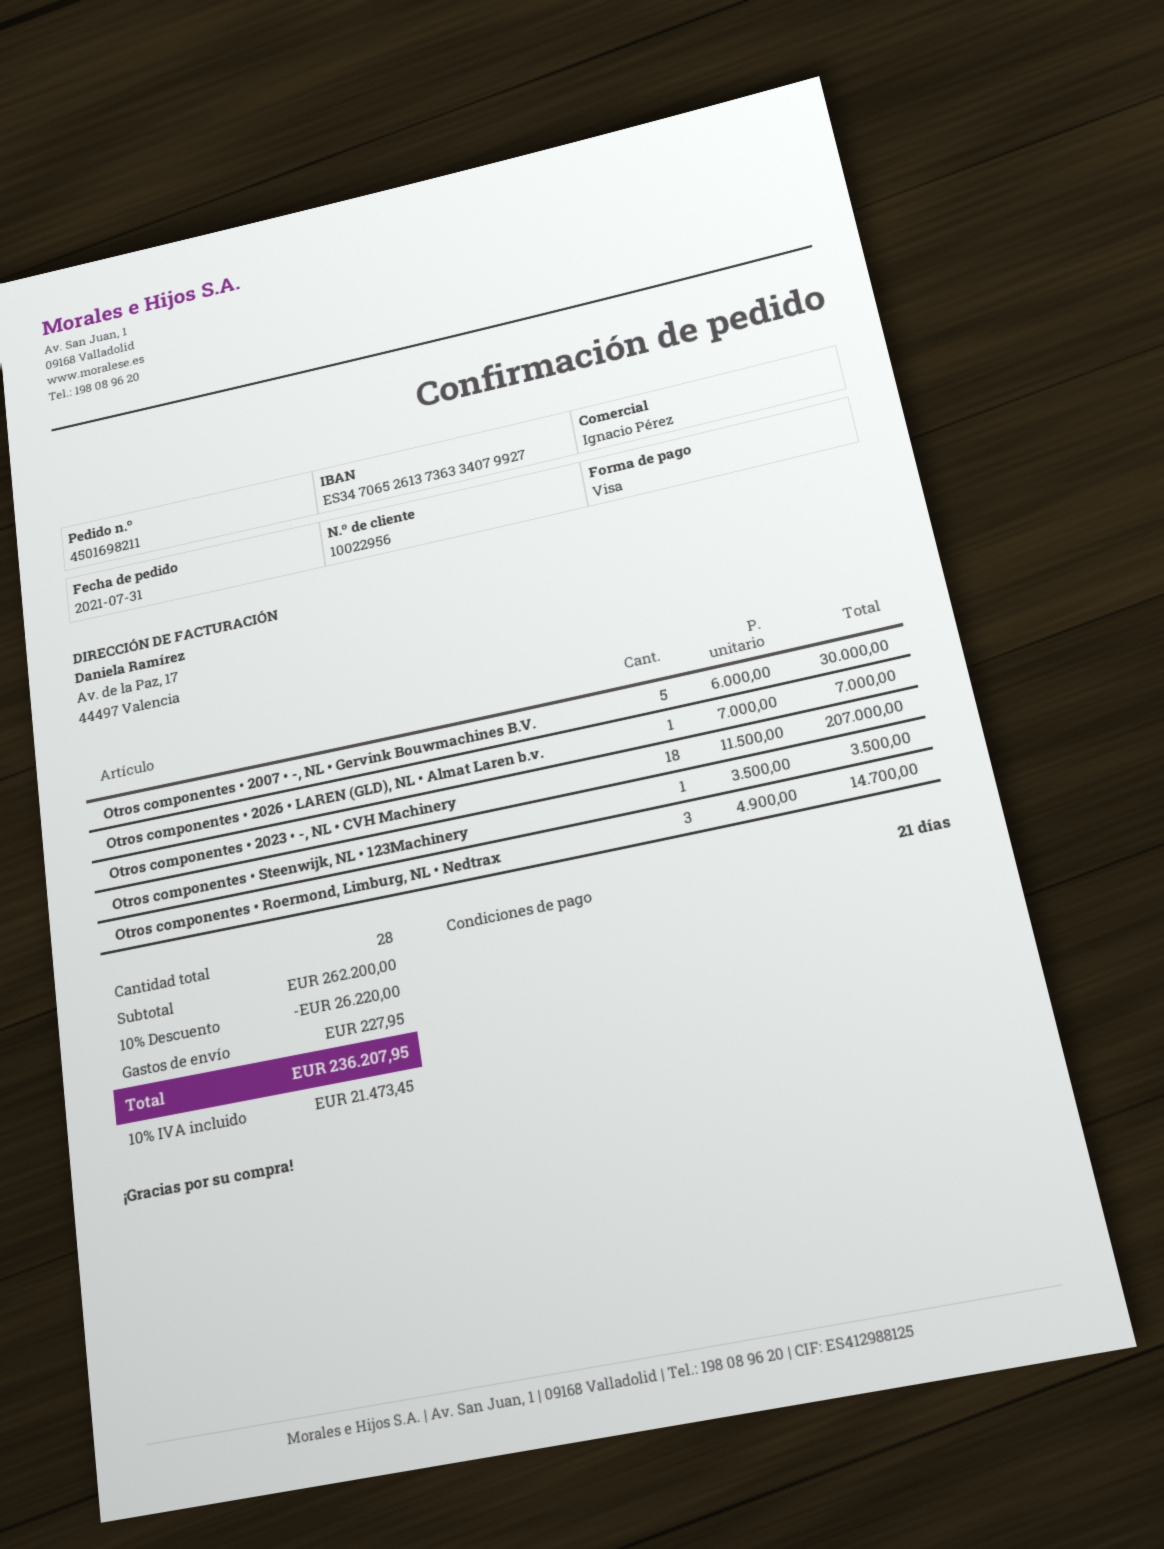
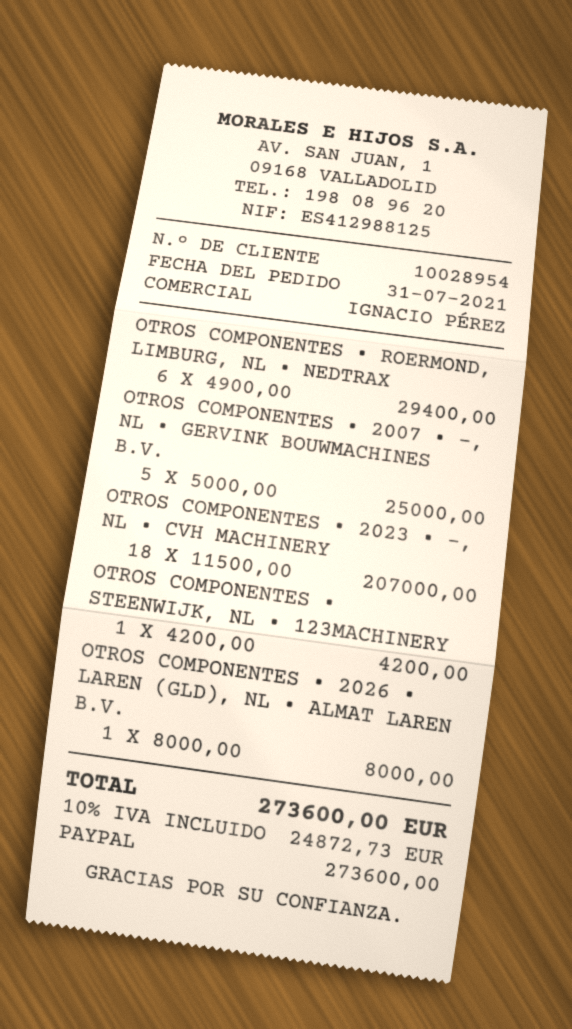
customer number: 10022956 -> 10028954
payment method: Visa -> PayPal
Otros componentes • 2007 • -, NL • Gervink Bouwmachines B.V.: 5 x 6000.00 = 30000.00 -> 5 x 5000.00 = 25000.00
Otros componentes • 2026 • LAREN (GLD), NL • Almat Laren b.v.: 1 x 7000.00 = 7000.00 -> 1 x 8000.00 = 8000.00
Otros componentes • Steenwijk, NL • 123Machinery: 1 x 3500.00 = 3500.00 -> 1 x 4200.00 = 4200.00
Otros componentes • Roermond, Limburg, NL • Nedtrax: 3 x 4900.00 = 14700.00 -> 6 x 4900.00 = 29400.00
discount: 10% = 26220.00 -> none
shipping: 227.95 -> none
tax: 10% = 21473.45 -> 10% = 24872.73
total: 236207.95 -> 273600.00

